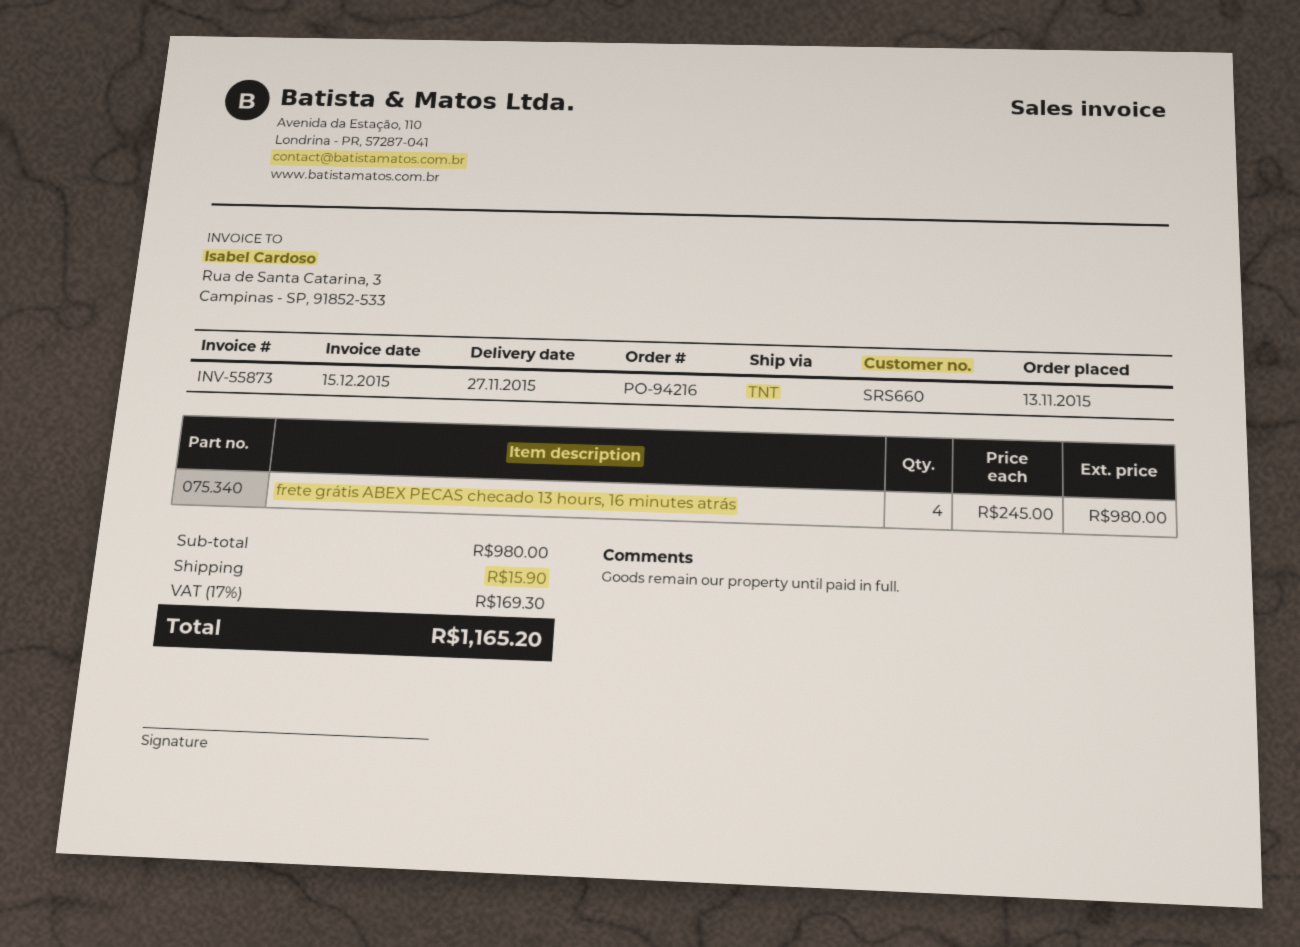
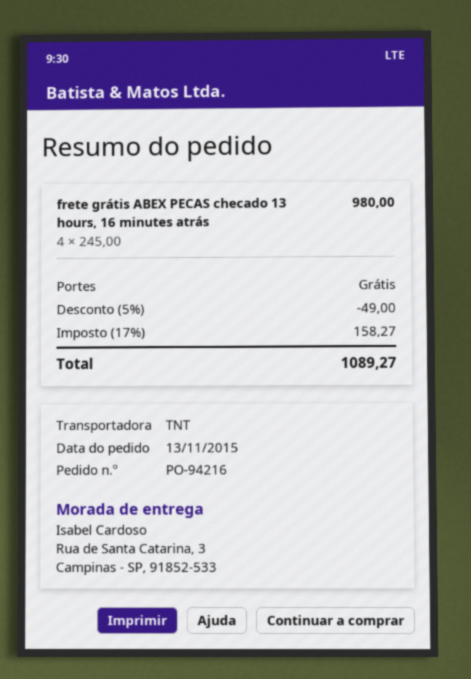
discount: none -> 5% = 49.00
shipping: 15.90 -> 0.00
tax: 17% = 169.30 -> 17% = 158.27
total: 1165.20 -> 1089.27

